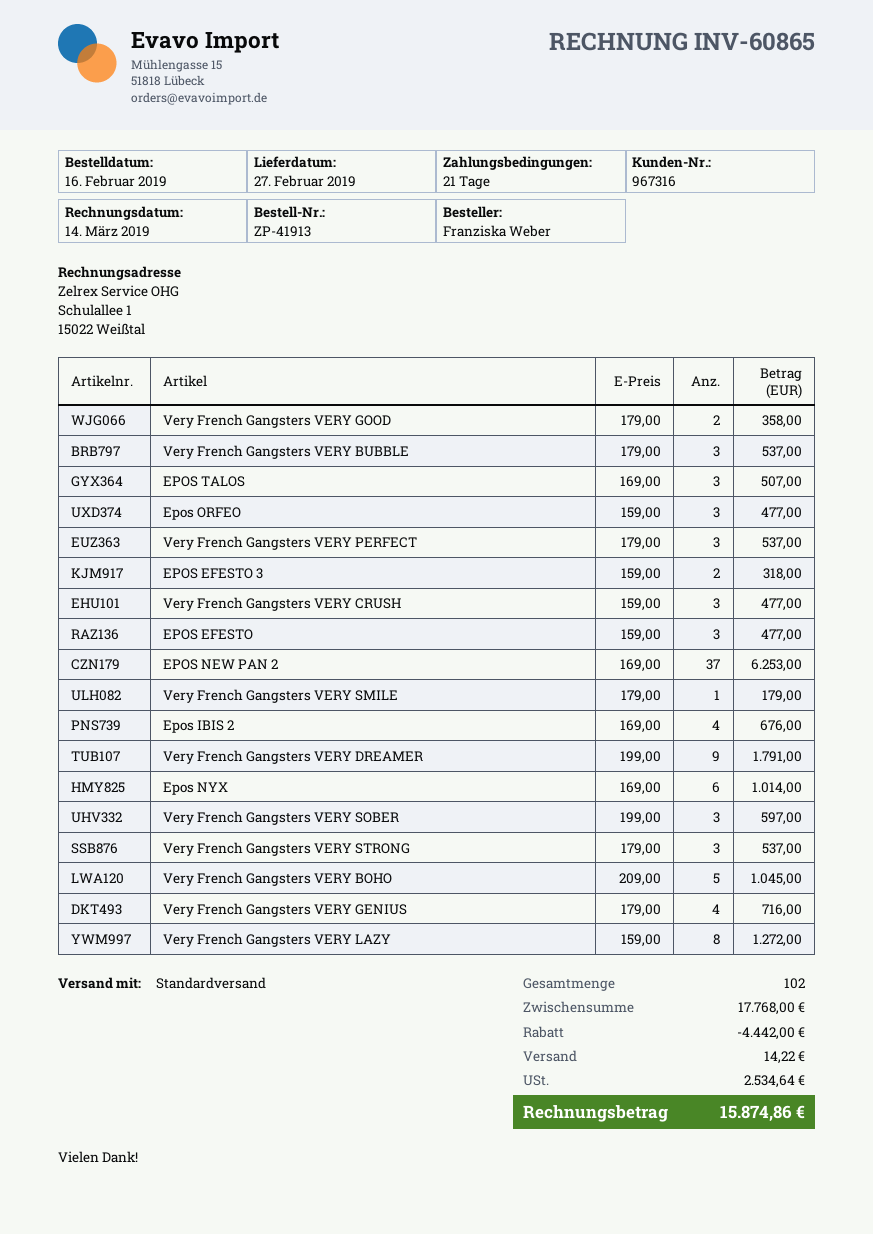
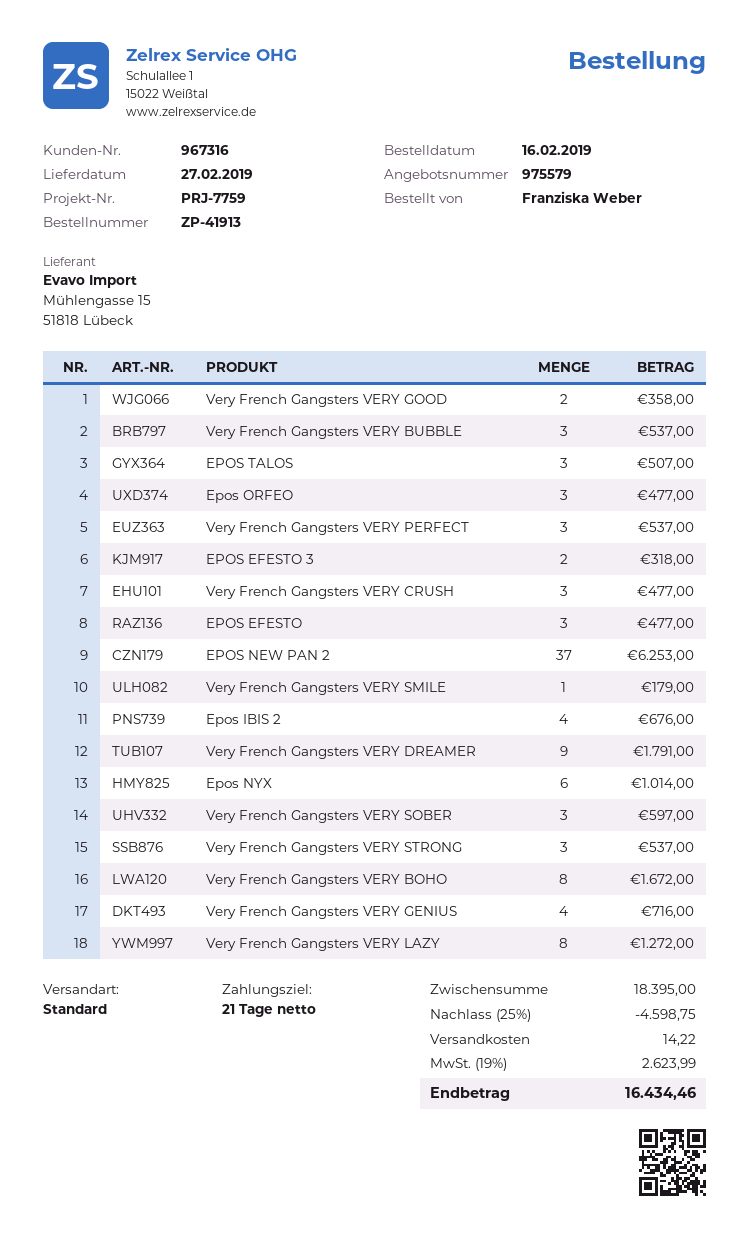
Very French Gangsters VERY BOHO: 5 for 1045.00 -> 8 for 1672.00
subtotal: 17768.00 -> 18395.00
discount: 4442.00 -> 4598.75
tax: 2534.64 -> 2623.99
total: 15874.86 -> 16434.46

